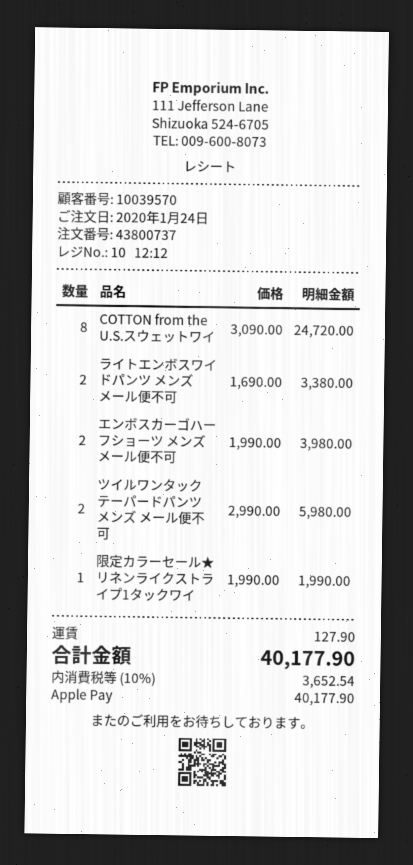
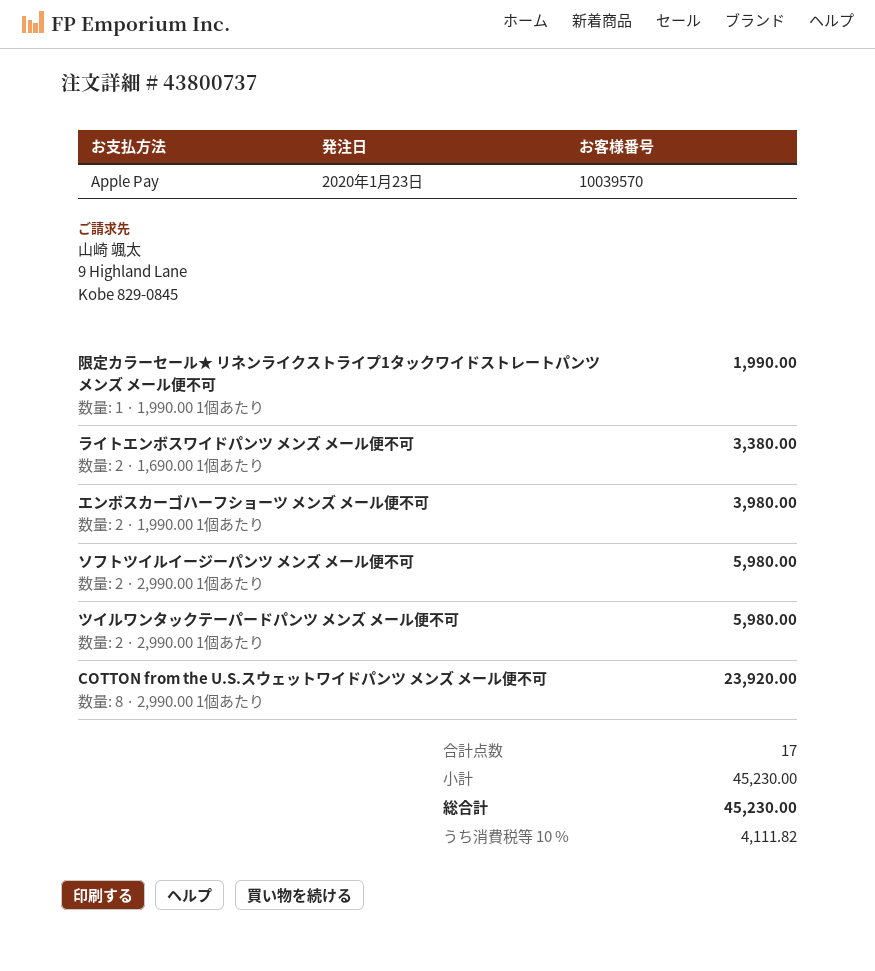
order date: 2020-01-24 -> 2020-01-23
COTTON from the U.S.スウェットワイ: 8 x 3090.00 = 24720.00 -> 8 x 2990.00 = 23920.00
ソフトツイルイージーパンツ メンズ メール便不可: none -> 2 x 2990.00 = 5980.00
shipping: 127.90 -> none
tax: 10% = 3652.54 -> 10% = 4111.82
total: 40177.90 -> 45230.00

